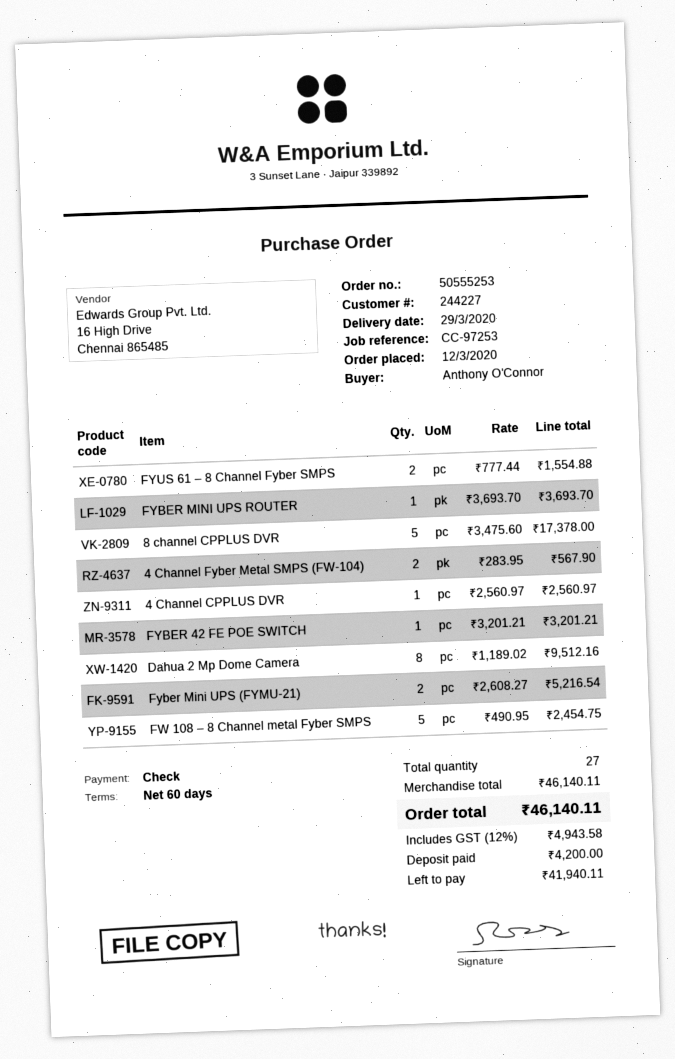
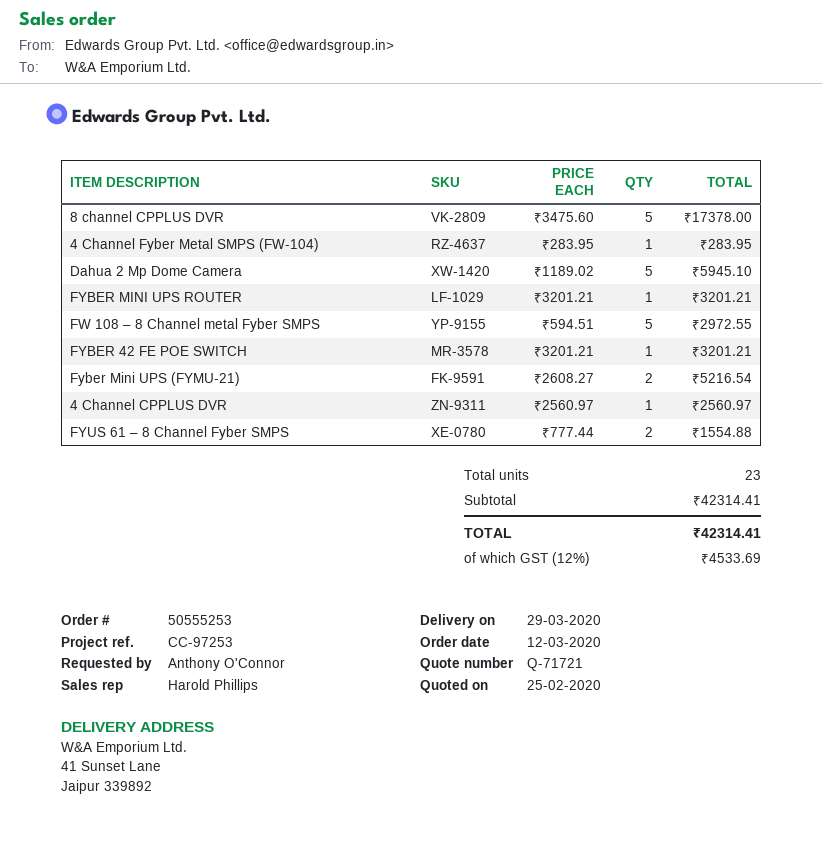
FYBER MINI UPS ROUTER: 1 x 3693.70 = 3693.70 -> 1 x 3201.21 = 3201.21
4 Channel Fyber Metal SMPS (FW-104): 2 x 283.95 = 567.90 -> 1 x 283.95 = 283.95
Dahua 2 Mp Dome Camera: 8 x 1189.02 = 9512.16 -> 5 x 1189.02 = 5945.10
FW 108 – 8 Channel metal Fyber SMPS: 5 x 490.95 = 2454.75 -> 5 x 594.51 = 2972.55
total quantity: 27 -> 23
subtotal: 46140.11 -> 42314.41
tax: 12% = 4943.58 -> 12% = 4533.69
total: 46140.11 -> 42314.41

